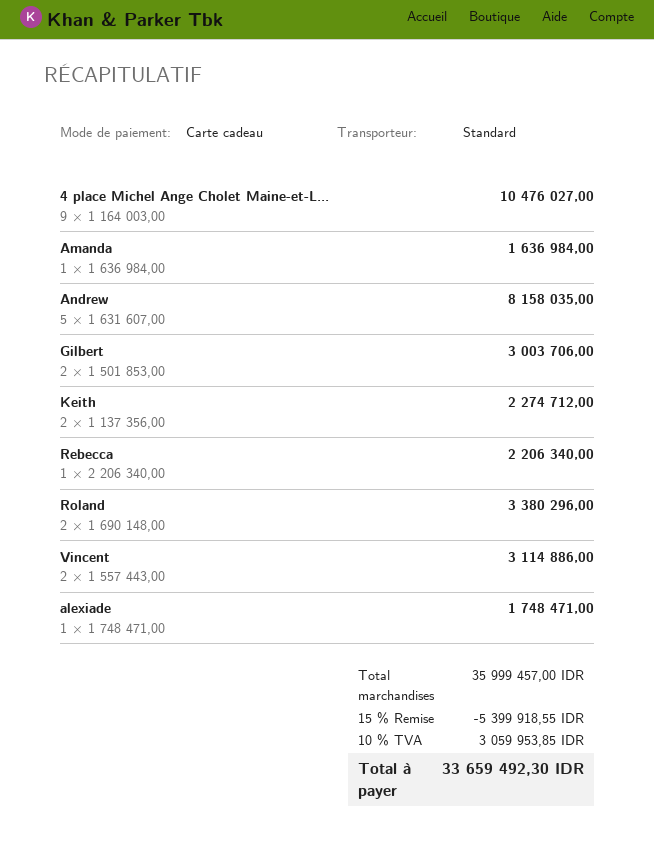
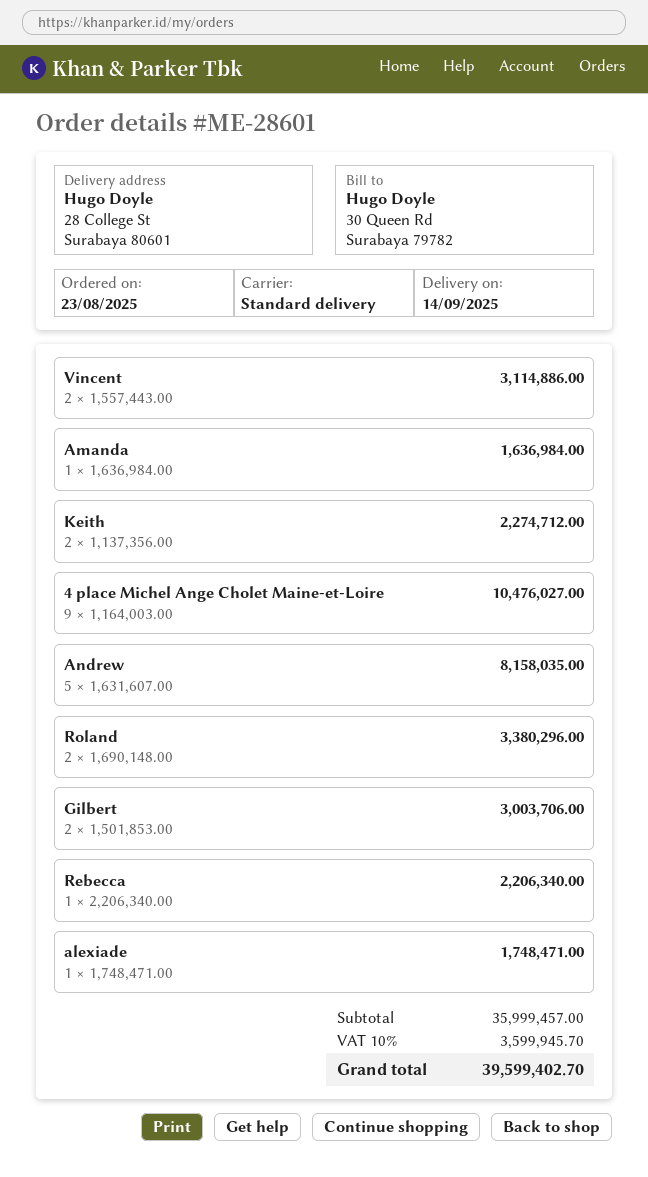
discount: 15% = 5399918.55 -> none
tax: 10% = 3059953.85 -> 10% = 3599945.70
total: 33659492.30 -> 39599402.70

